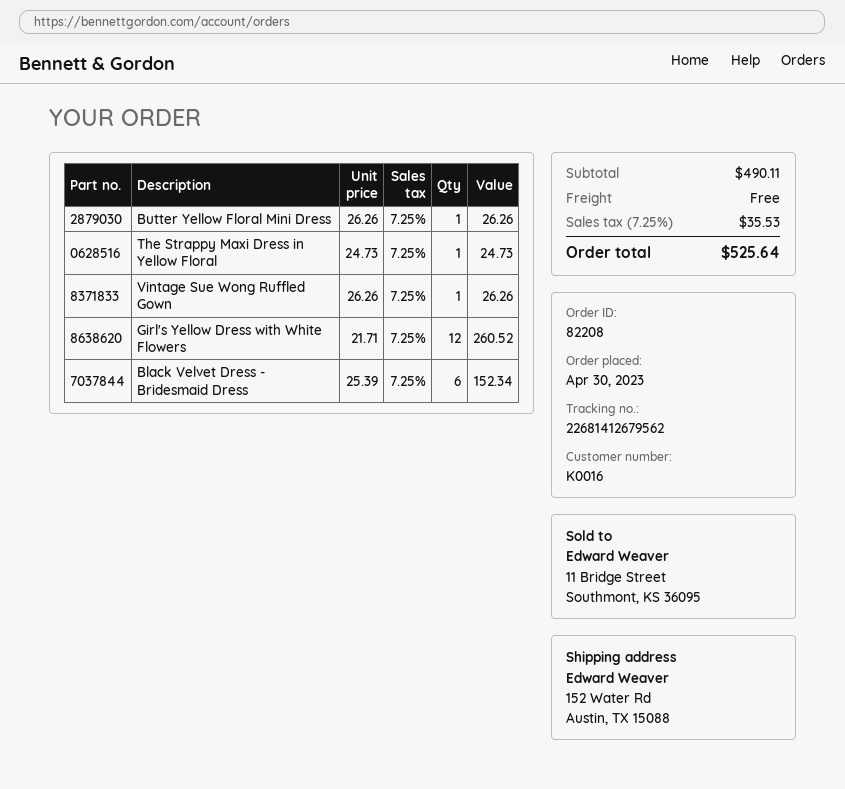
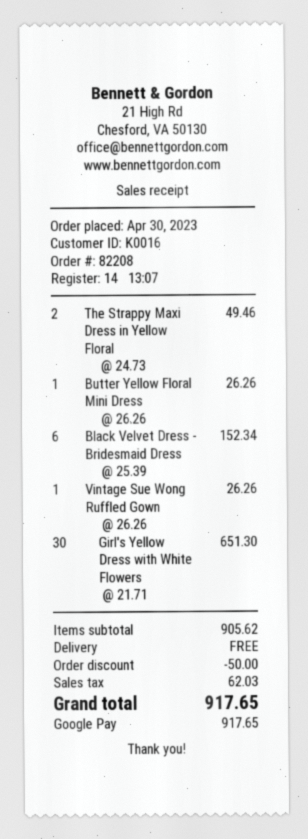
The Strappy Maxi Dress in Yellow Floral: 1 x 24.73 = 24.73 -> 2 x 24.73 = 49.46
Girl's Yellow Dress with White Flowers: 12 x 21.71 = 260.52 -> 30 x 21.71 = 651.30
subtotal: 490.11 -> 905.62
discount: none -> 50.00
tax: 35.53 -> 62.03
total: 525.64 -> 917.65

